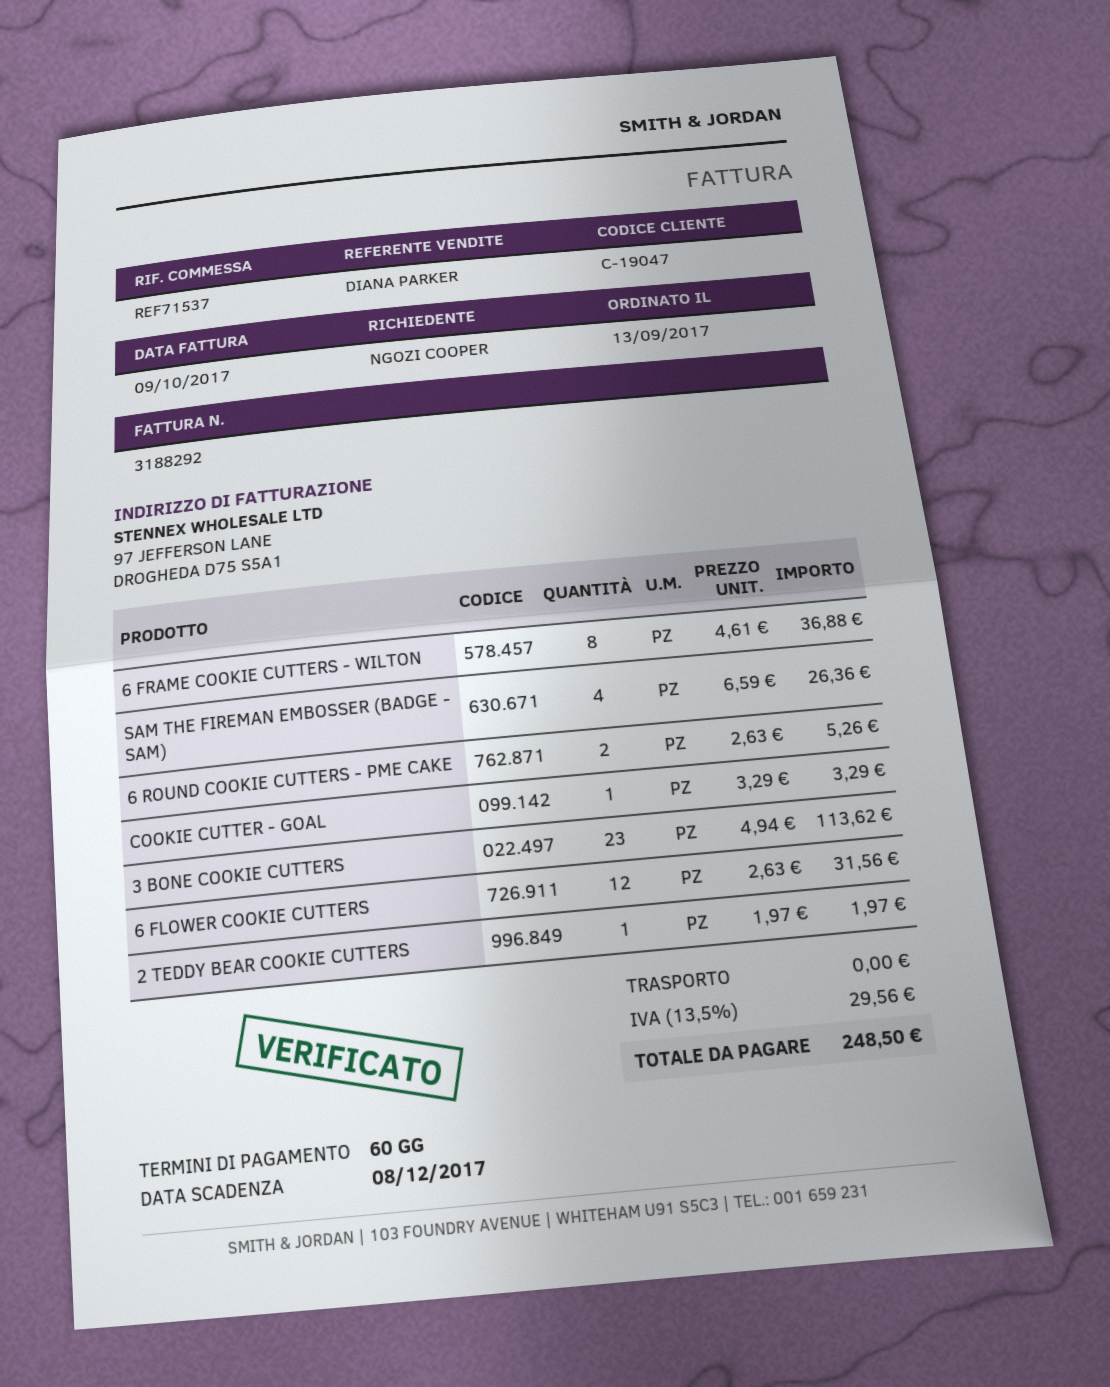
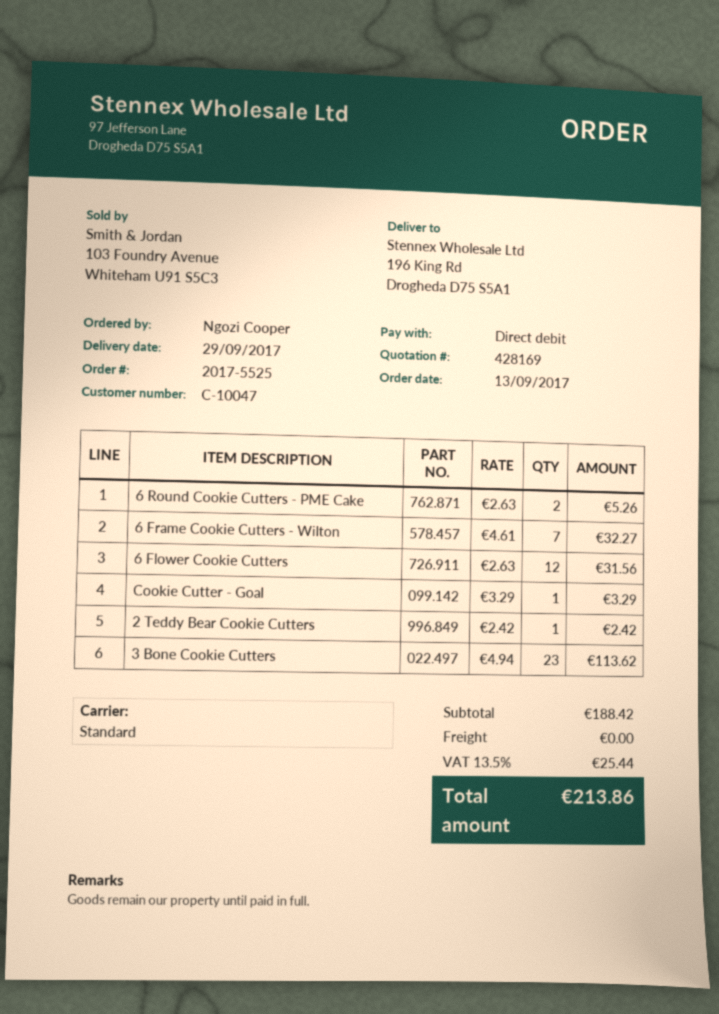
customer number: C-19047 -> C-10047
6 FRAME COOKIE CUTTERS - WILTON: 8 x 4.61 = 36.88 -> 7 x 4.61 = 32.27
SAM THE FIREMAN EMBOSSER (BADGE - SAM): 4 x 6.59 = 26.36 -> none
2 TEDDY BEAR COOKIE CUTTERS: 1 x 1.97 = 1.97 -> 1 x 2.42 = 2.42
tax: 13.5% = 29.56 -> 13.5% = 25.44
total: 248.50 -> 213.86

